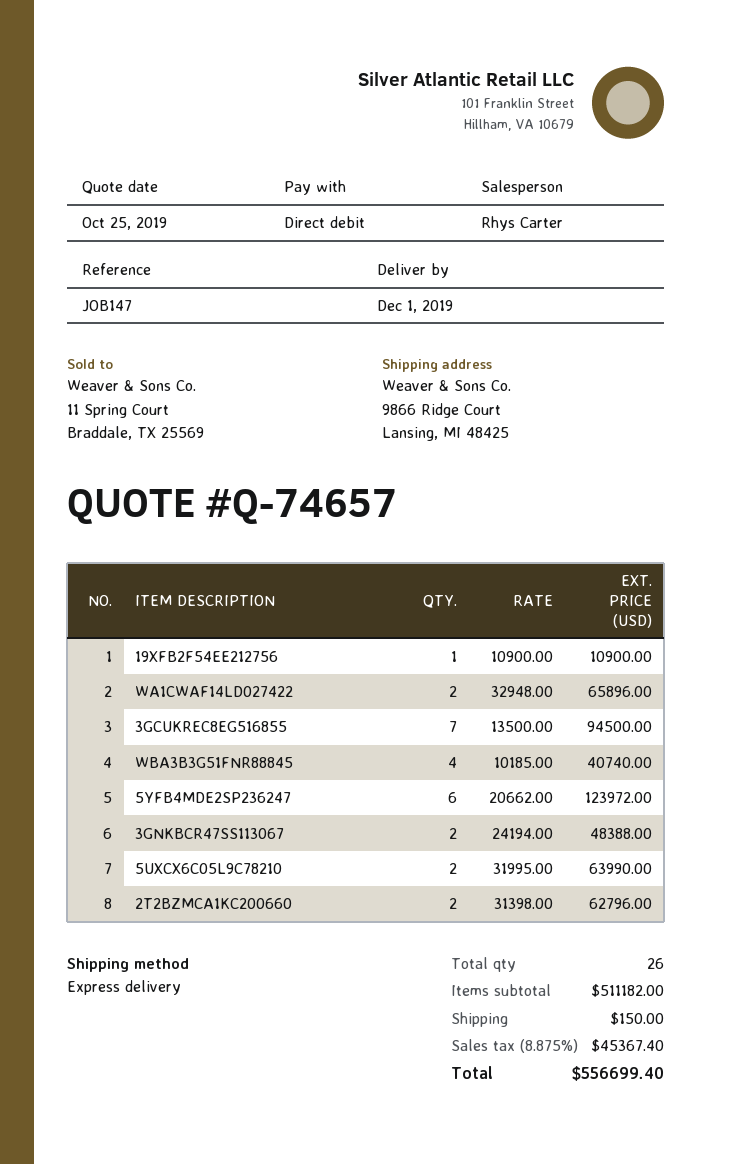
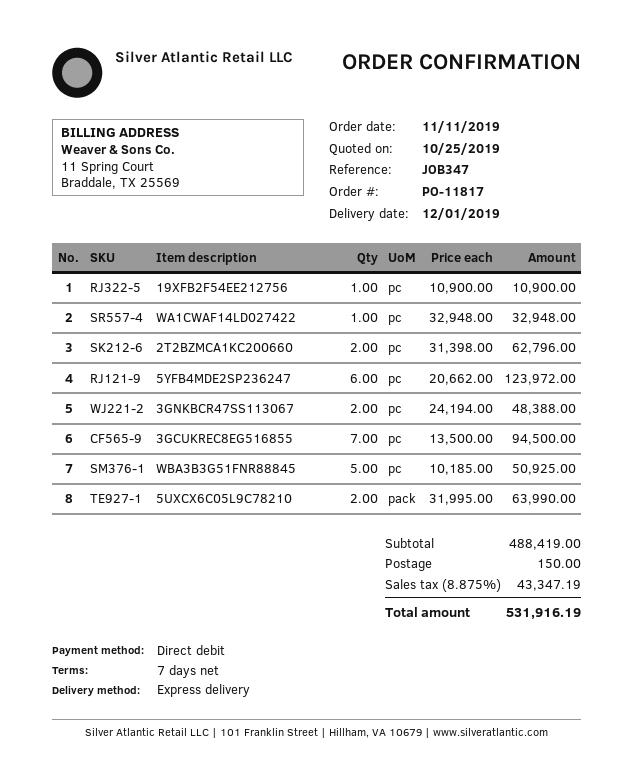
reference: JOB147 -> JOB347
WA1CWAF14LD027422: 2 x 32948.00 = 65896.00 -> 1 x 32948.00 = 32948.00
WBA3B3G51FNR88845: 4 x 10185.00 = 40740.00 -> 5 x 10185.00 = 50925.00
subtotal: 511182.00 -> 488419.00
tax: 8.875% = 45367.40 -> 8.875% = 43347.19
total: 556699.40 -> 531916.19

